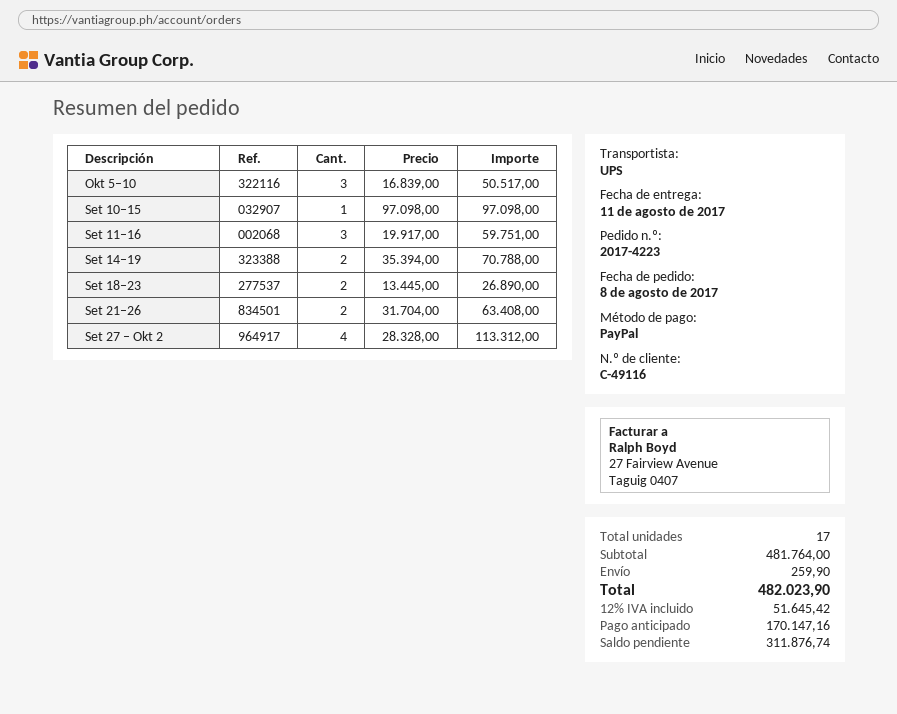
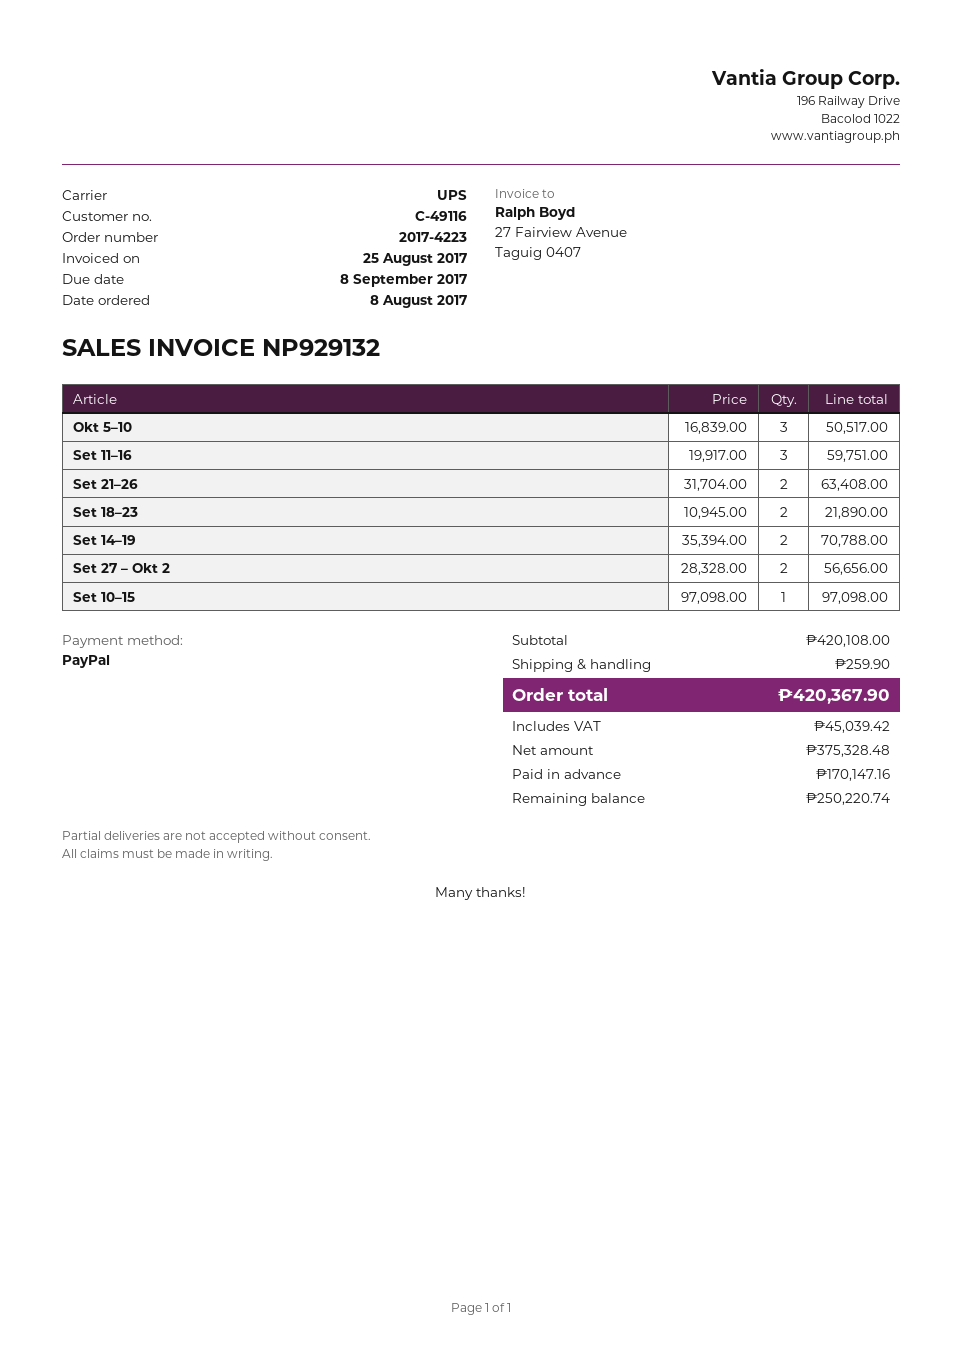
Set 18–23: 2 x 13445.00 = 26890.00 -> 2 x 10945.00 = 21890.00
Set 27 – Okt 2: 4 x 28328.00 = 113312.00 -> 2 x 28328.00 = 56656.00
subtotal: 481764.00 -> 420108.00
tax: 51645.42 -> 45039.42
total: 482023.90 -> 420367.90
balance: 311876.74 -> 250220.74

